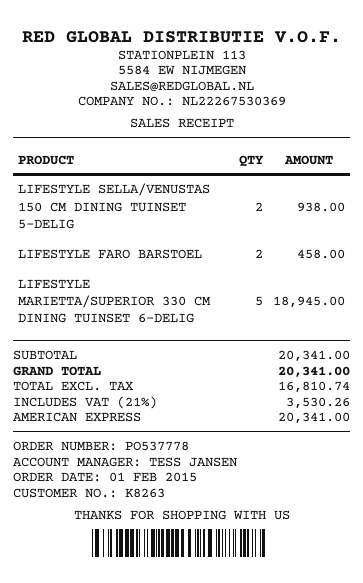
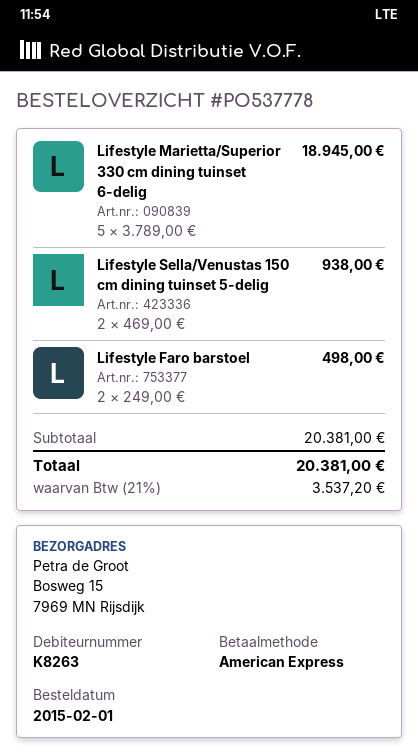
LIFESTYLE FARO BARSTOEL: 2 for 458.00 -> 2 for 498.00
subtotal: 20341.00 -> 20381.00
tax: 21% = 3530.26 -> 21% = 3537.20
total: 20341.00 -> 20381.00

